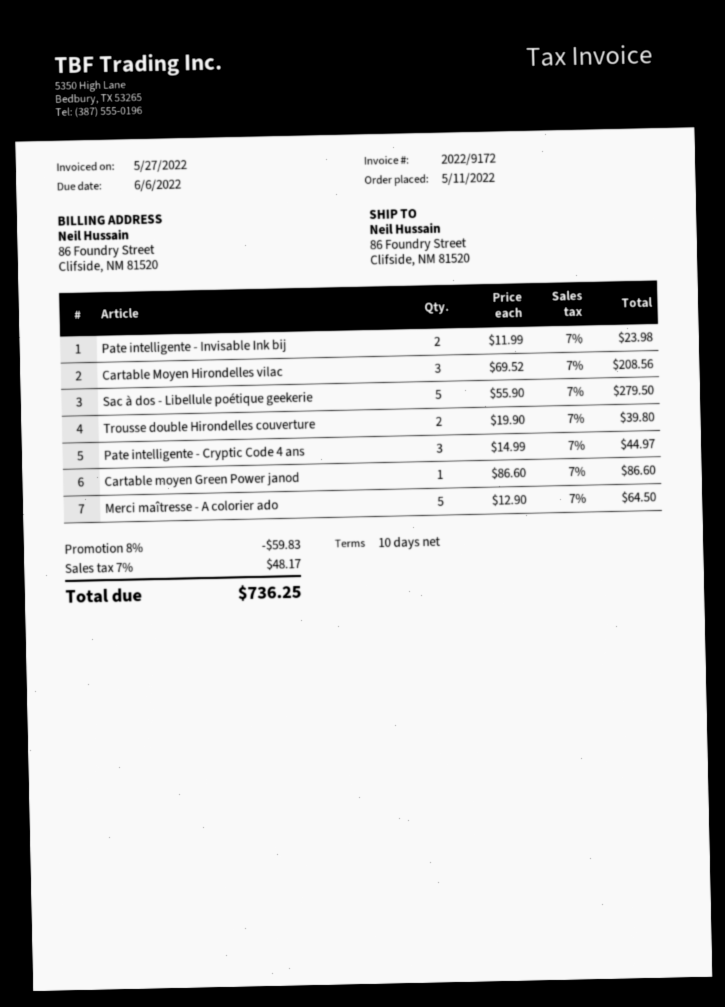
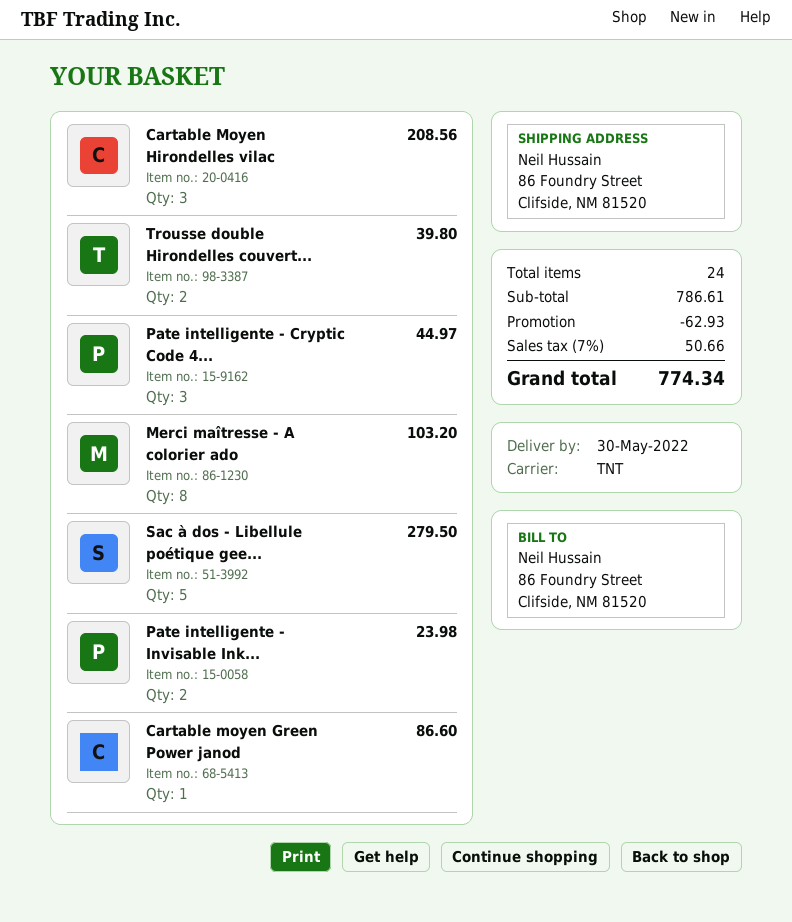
Merci maîtresse - A colorier ado: 5 for 64.50 -> 8 for 103.20
discount: 59.83 -> 62.93
tax: 7% = 48.17 -> 7% = 50.66
total: 736.25 -> 774.34

